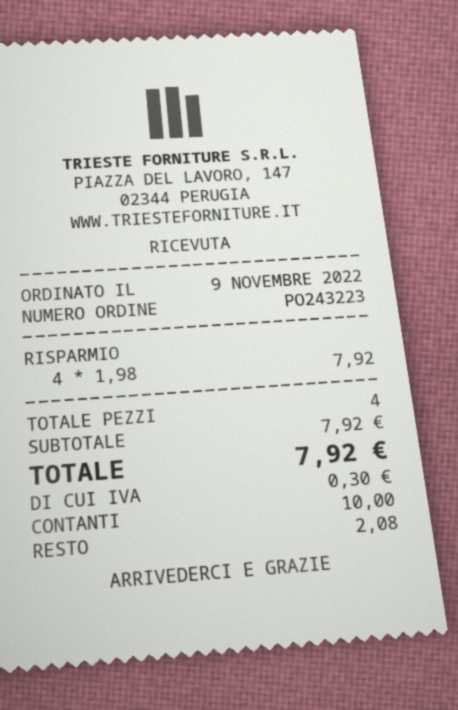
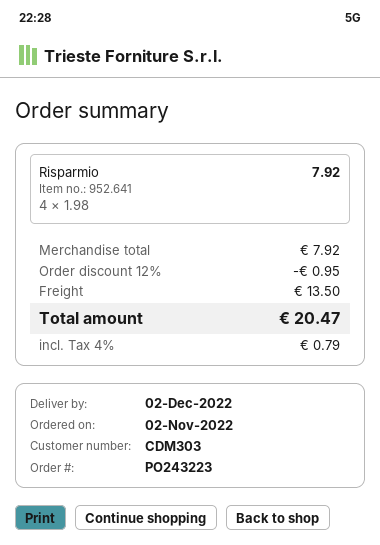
order date: 2022-11-09 -> 2022-11-02
discount: none -> 12% = 0.95
shipping: none -> 13.50
tax: 0.30 -> 0.79
total: 7.92 -> 20.47

